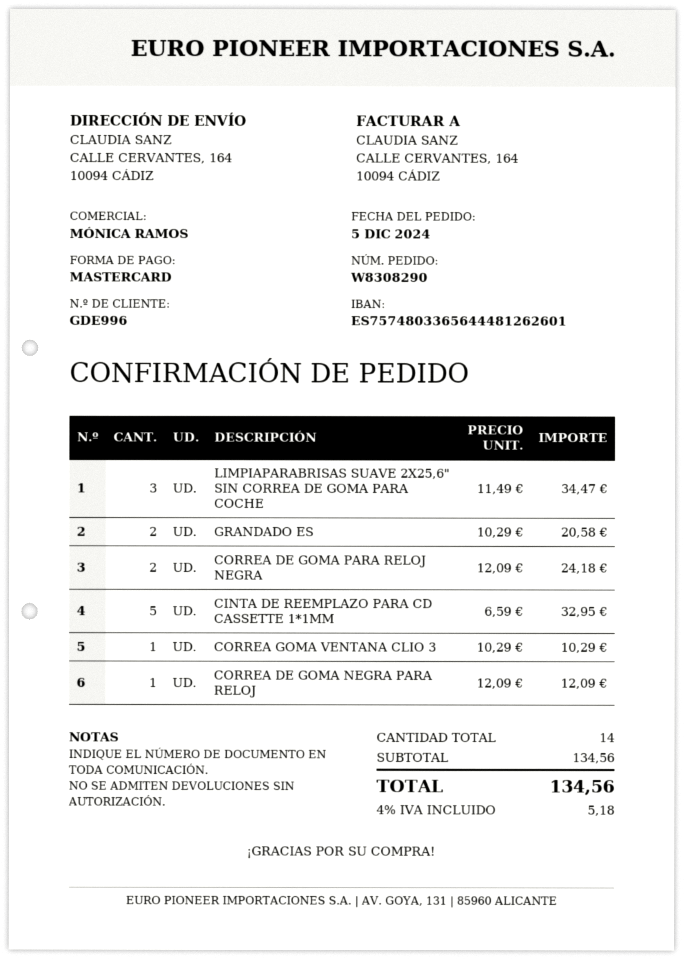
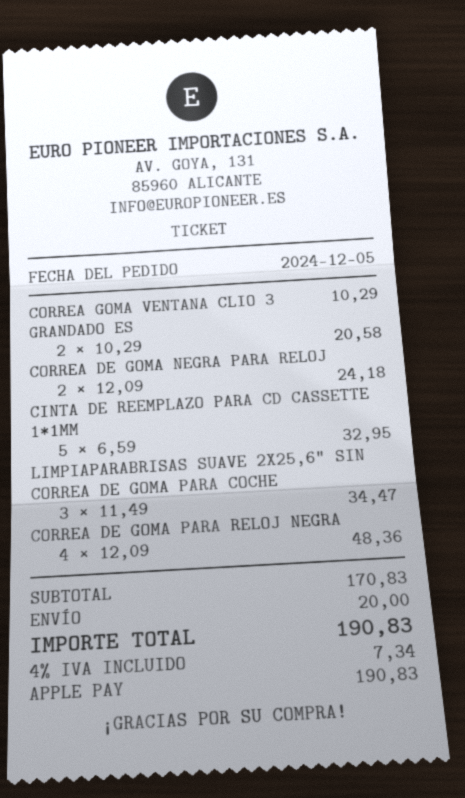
payment method: Mastercard -> Apple Pay
CORREA DE GOMA PARA RELOJ NEGRA: 2 x 12.09 = 24.18 -> 4 x 12.09 = 48.36
CORREA DE GOMA NEGRA PARA RELOJ: 1 x 12.09 = 12.09 -> 2 x 12.09 = 24.18
subtotal: 134.56 -> 170.83
shipping: none -> 20.00
tax: 4% = 5.18 -> 4% = 7.34
total: 134.56 -> 190.83

